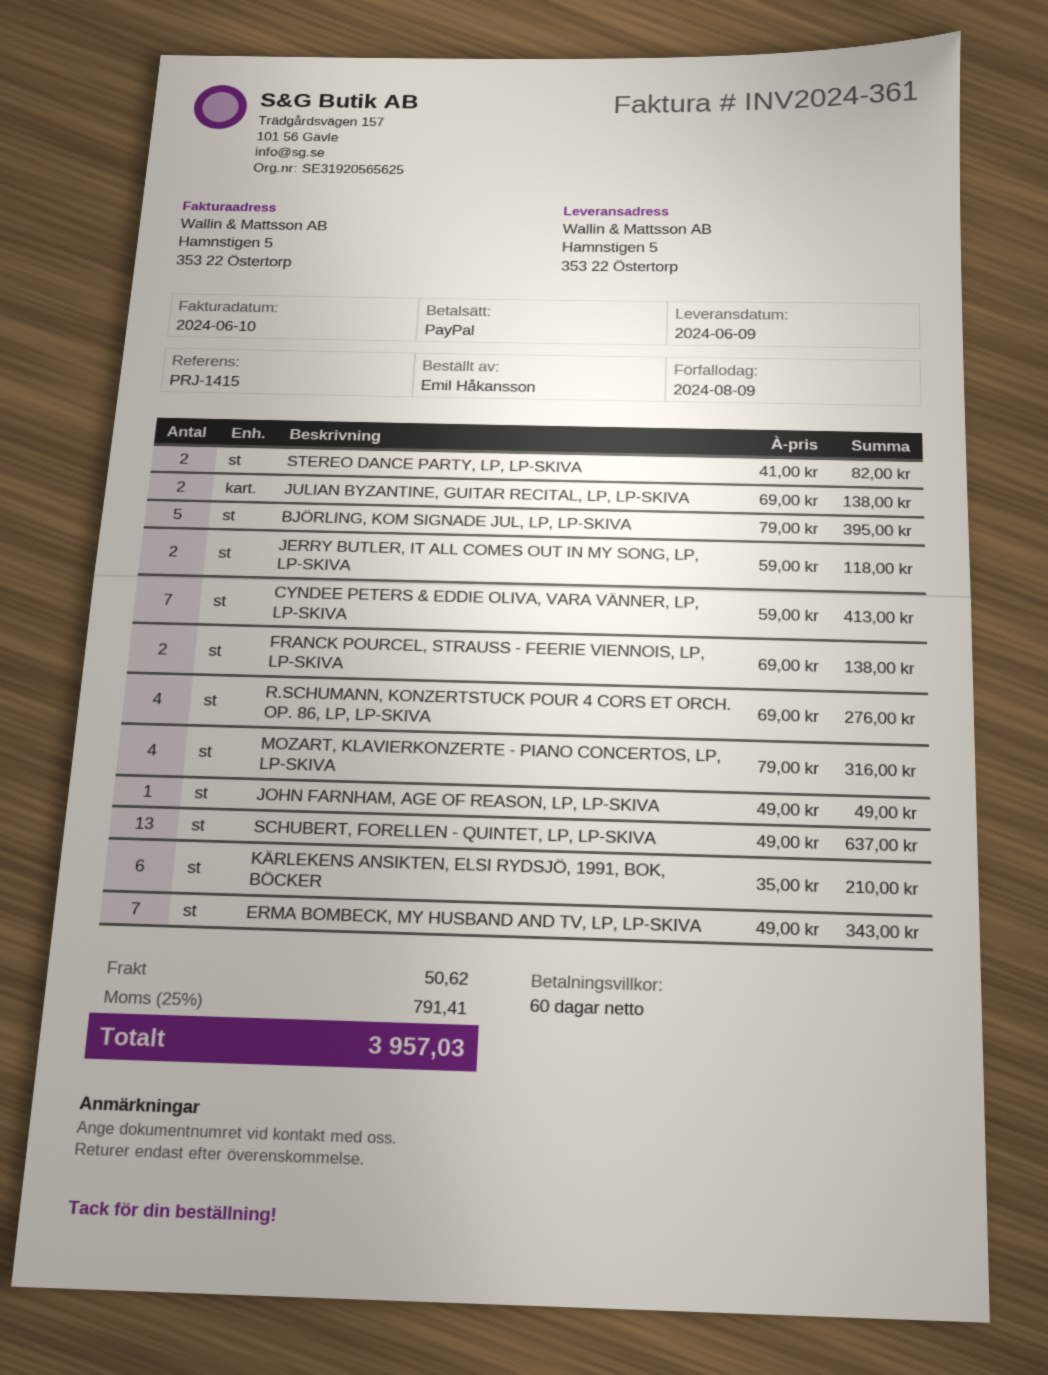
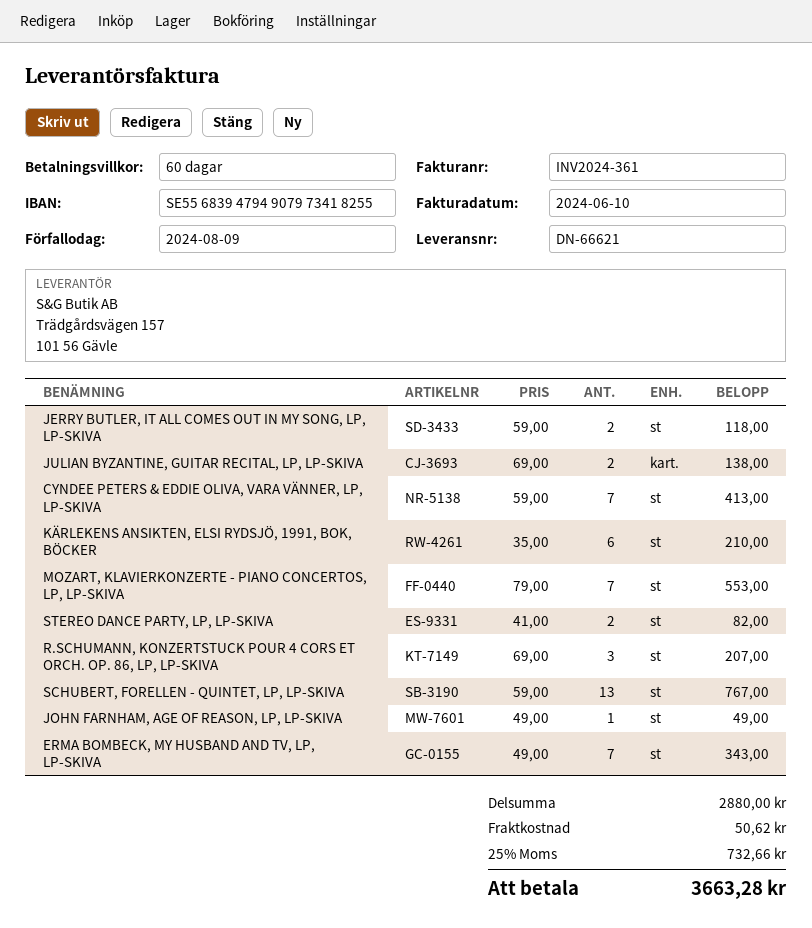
BJÖRLING, KOM SIGNADE JUL, LP, LP-SKIVA: 5 x 79.00 = 395.00 -> none
FRANCK POURCEL, STRAUSS - FEERIE VIENNOIS, LP, LP-SKIVA: 2 x 69.00 = 138.00 -> none
R.SCHUMANN, KONZERTSTUCK POUR 4 CORS ET ORCH. OP. 86, LP, LP-SKIVA: 4 x 69.00 = 276.00 -> 3 x 69.00 = 207.00
MOZART, KLAVIERKONZERTE - PIANO CONCERTOS, LP, LP-SKIVA: 4 x 79.00 = 316.00 -> 7 x 79.00 = 553.00
SCHUBERT, FORELLEN - QUINTET, LP, LP-SKIVA: 13 x 49.00 = 637.00 -> 13 x 59.00 = 767.00
tax: 25% = 791.41 -> 25% = 732.66
total: 3957.03 -> 3663.28

